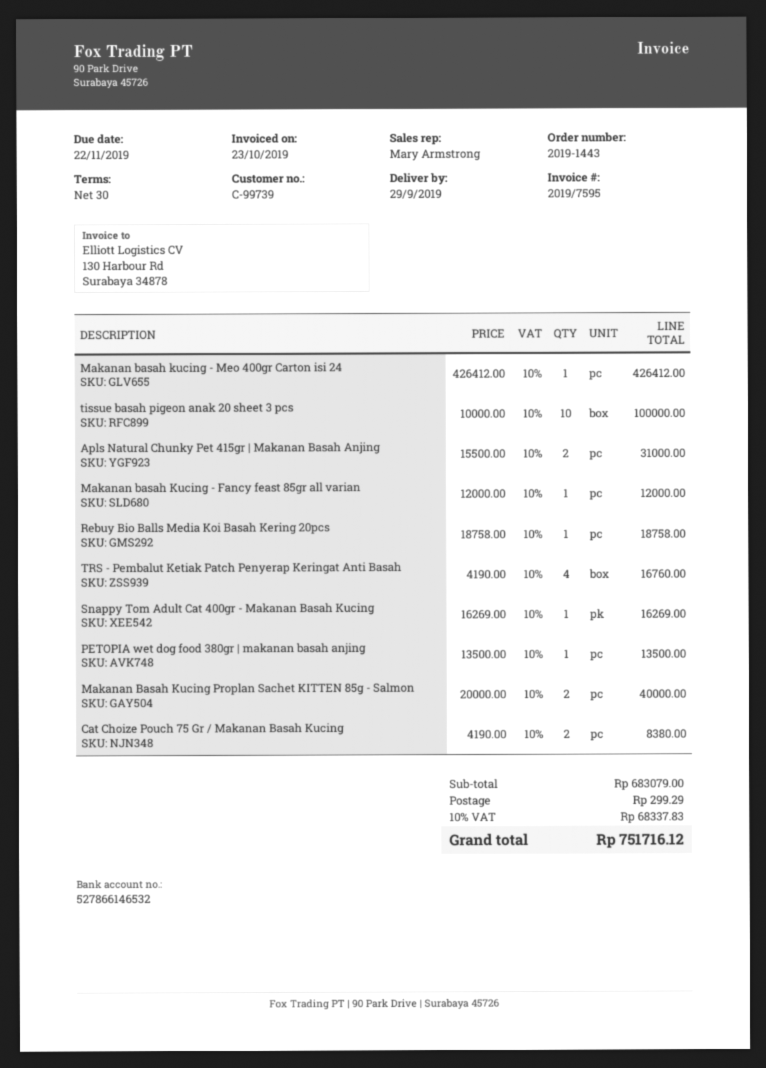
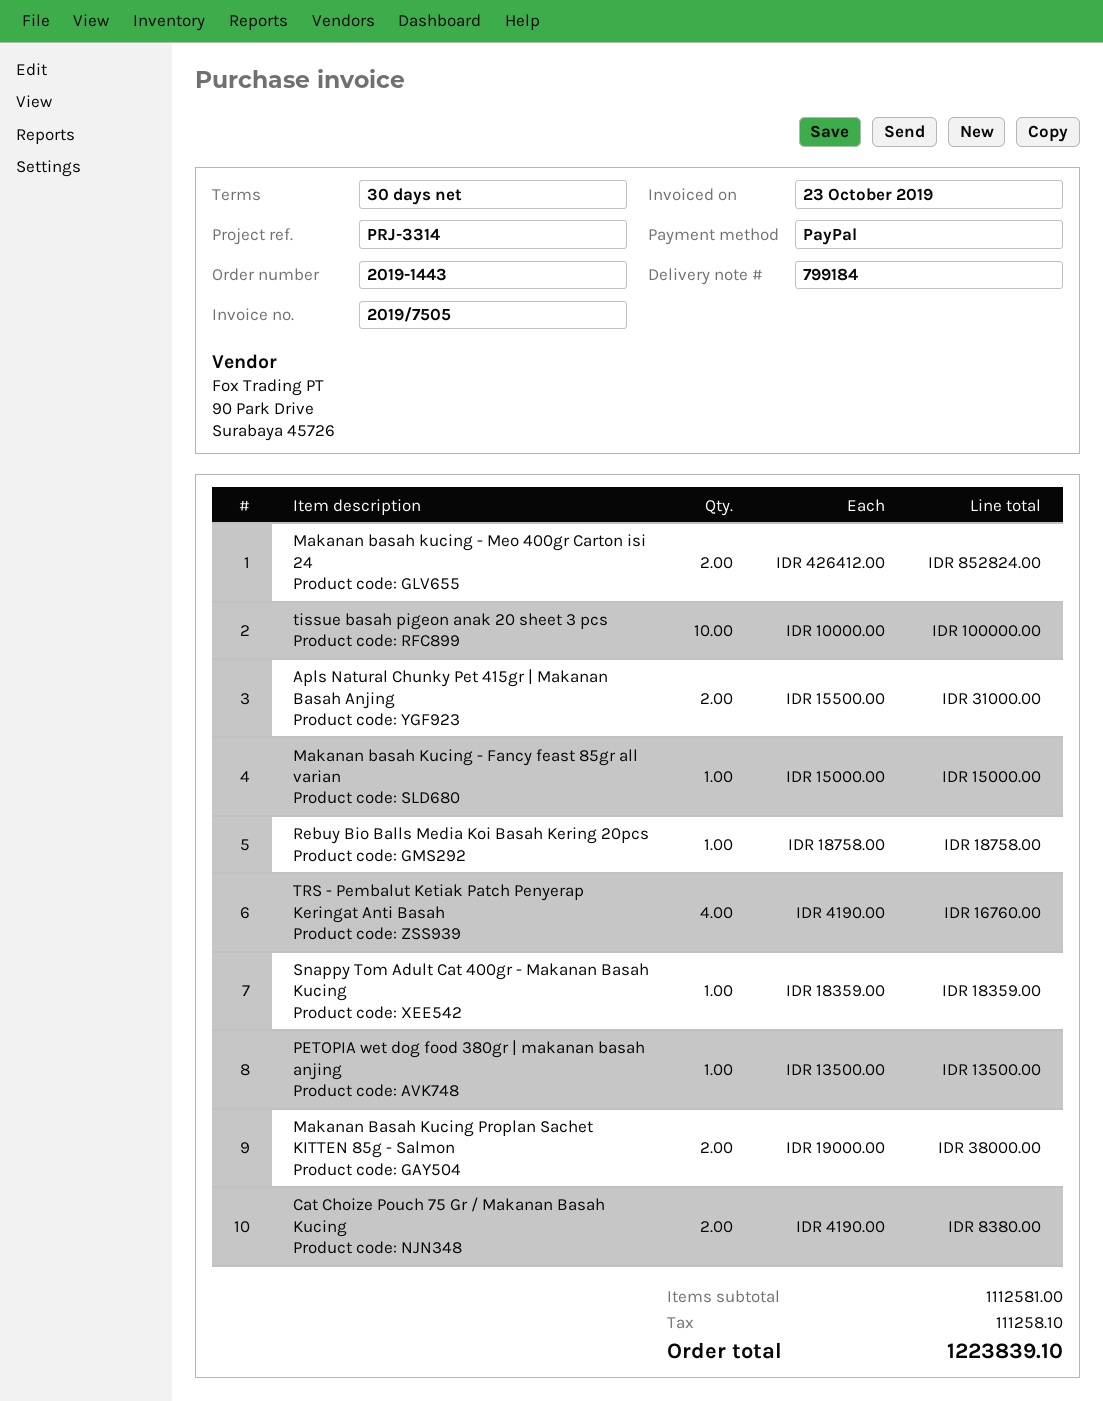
invoice number: 2019/7595 -> 2019/7505
Makanan basah kucing - Meo 400gr Carton isi 24: 1 x 426412.00 = 426412.00 -> 2 x 426412.00 = 852824.00
Makanan basah Kucing - Fancy feast 85gr all varian: 1 x 12000.00 = 12000.00 -> 1 x 15000.00 = 15000.00
Snappy Tom Adult Cat 400gr - Makanan Basah Kucing: 1 x 16269.00 = 16269.00 -> 1 x 18359.00 = 18359.00
Makanan Basah Kucing Proplan Sachet KITTEN 85g - Salmon: 2 x 20000.00 = 40000.00 -> 2 x 19000.00 = 38000.00
subtotal: 683079.00 -> 1112581.00
shipping: 299.29 -> none
tax: 68337.83 -> 111258.10
total: 751716.12 -> 1223839.10

